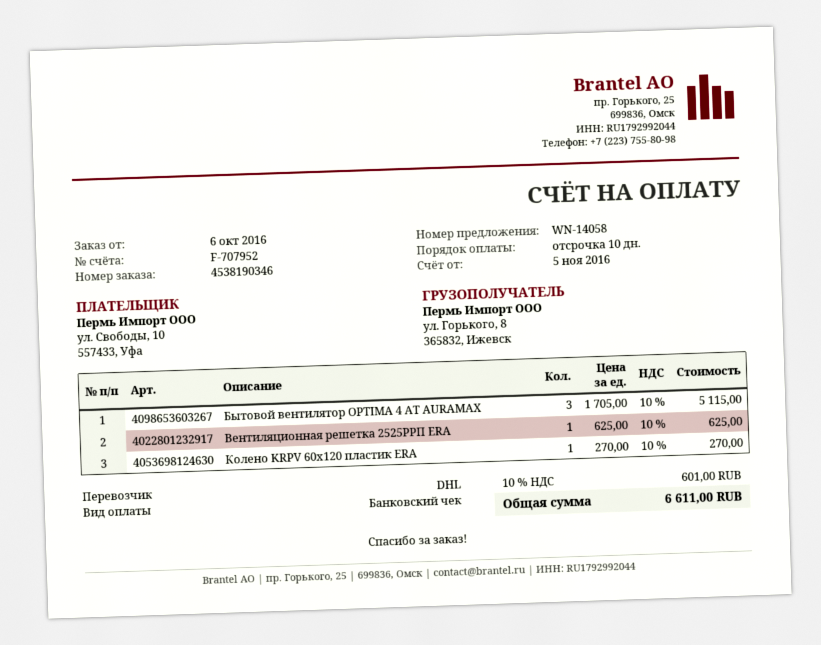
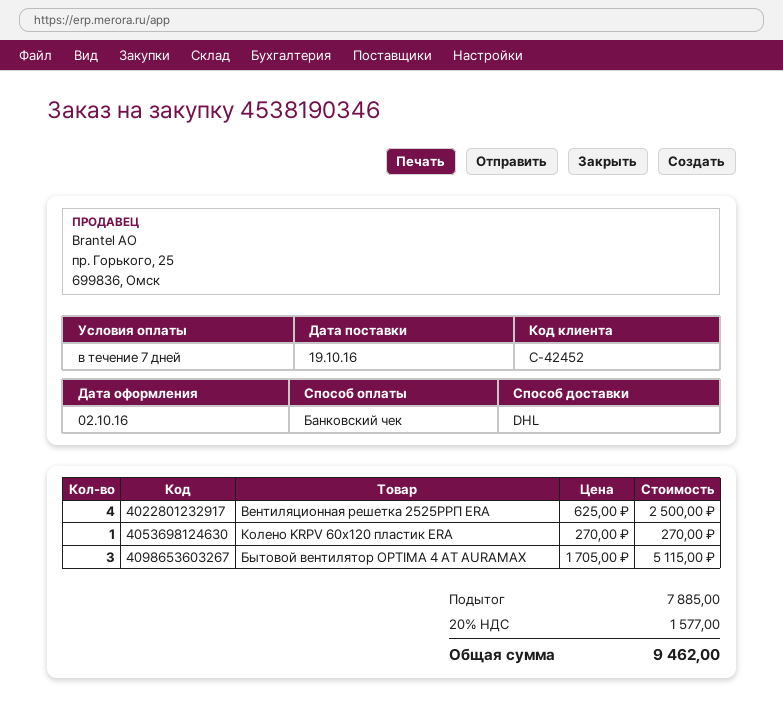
order date: 2016-10-06 -> 2016-10-02
payment terms: 10 days -> 7 days
Вентиляционная решетка 2525РРП ERA: 1 x 625.00 = 625.00 -> 4 x 625.00 = 2500.00
tax: 10% = 601.00 -> 20% = 1577.00
total: 6611.00 -> 9462.00

